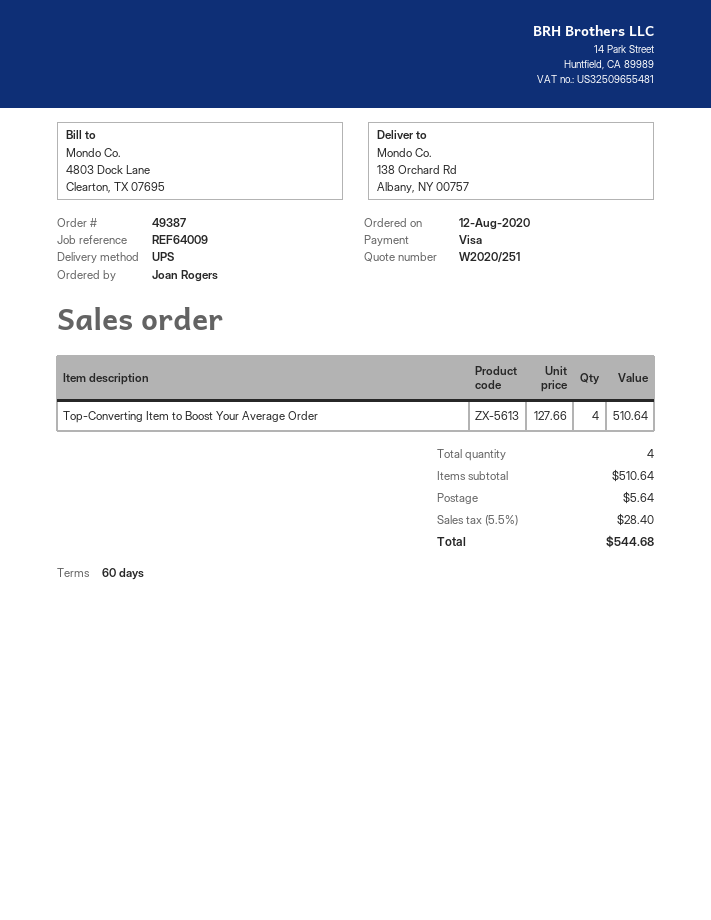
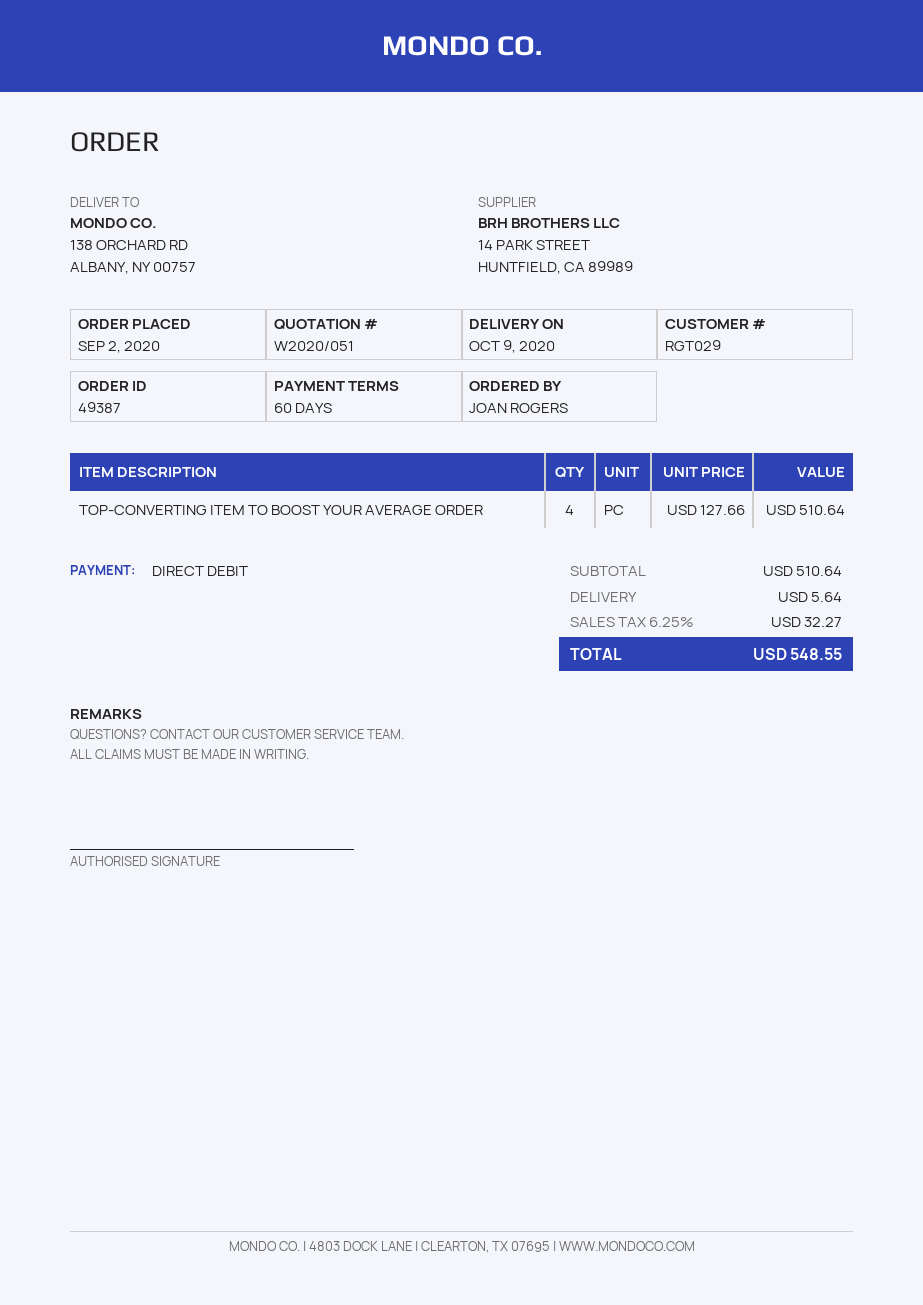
quote number: W2020/251 -> W2020/051
order date: 2020-08-12 -> 2020-09-02
payment method: Visa -> direct debit
tax: 5.5% = 28.40 -> 6.25% = 32.27
total: 544.68 -> 548.55

